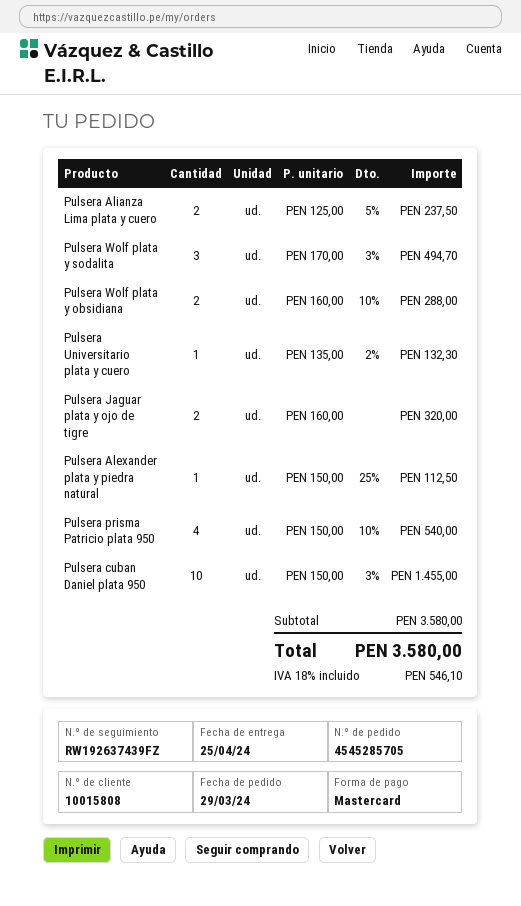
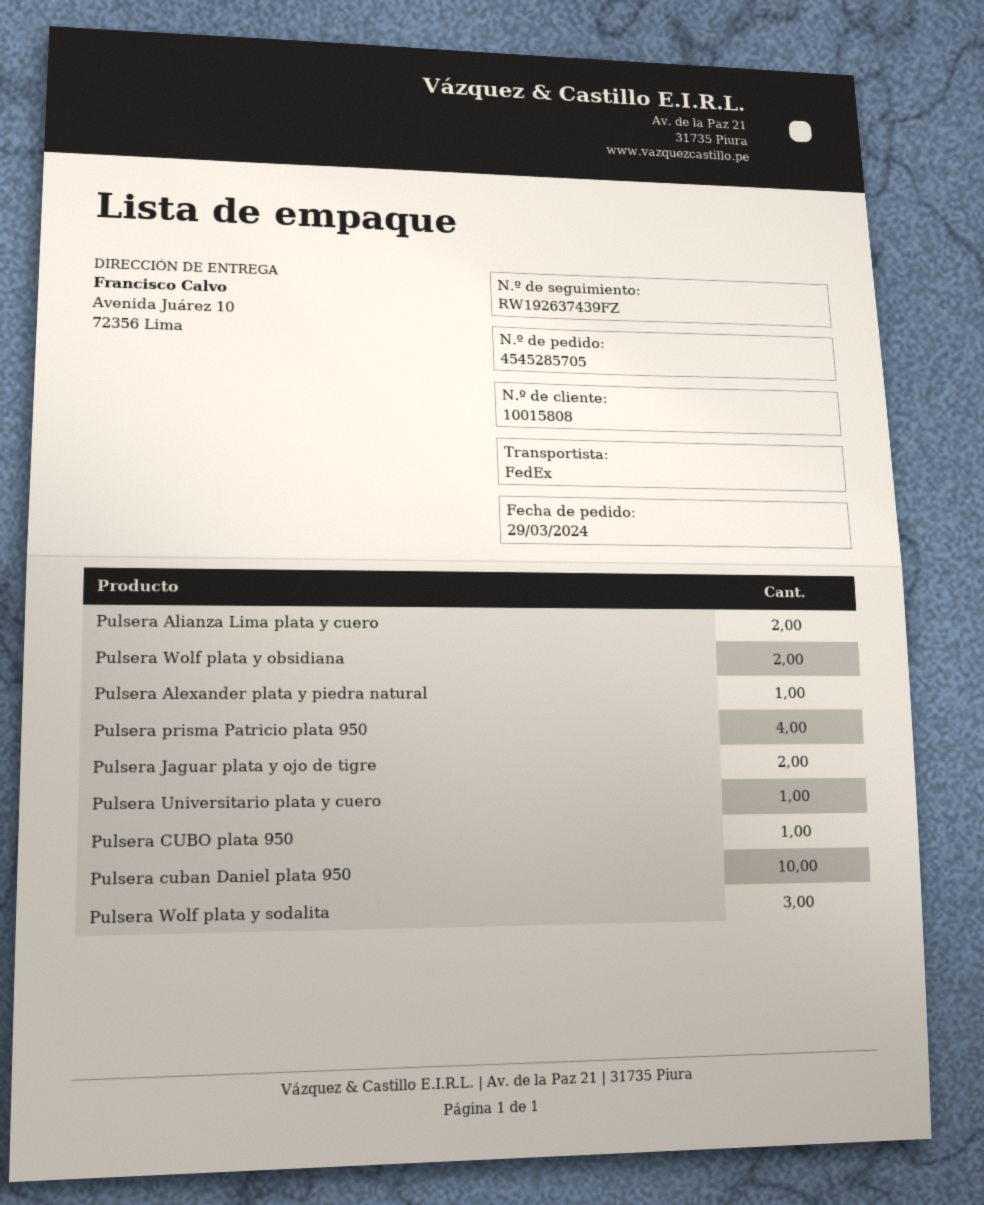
Pulsera CUBO plata 950: none -> 1

